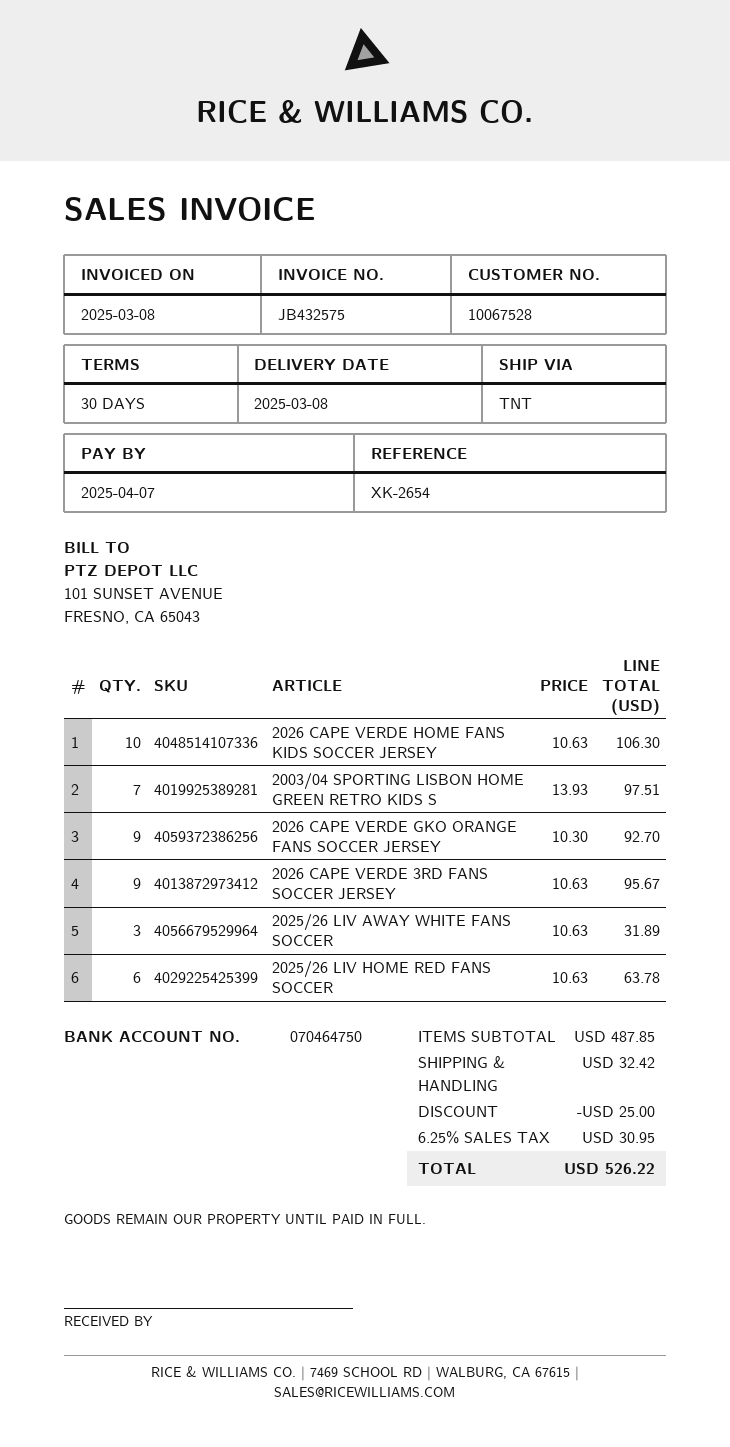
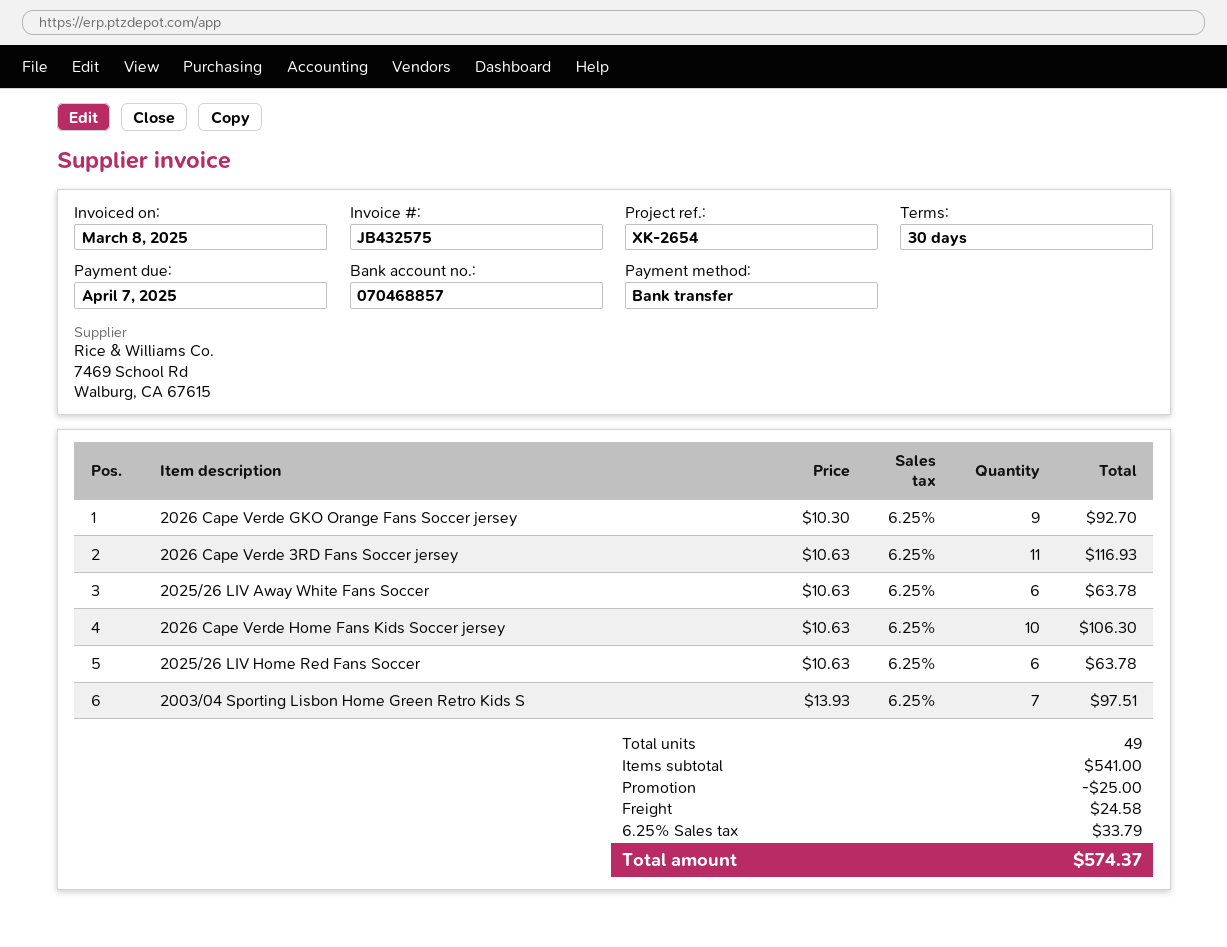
bank account: 070464750 -> 070468857
2026 CAPE VERDE 3RD FANS SOCCER JERSEY: 9 x 10.63 = 95.67 -> 11 x 10.63 = 116.93
2025/26 LIV AWAY WHITE FANS SOCCER: 3 x 10.63 = 31.89 -> 6 x 10.63 = 63.78
subtotal: 487.85 -> 541.00
shipping: 32.42 -> 24.58
tax: 6.25% = 30.95 -> 6.25% = 33.79
total: 526.22 -> 574.37

